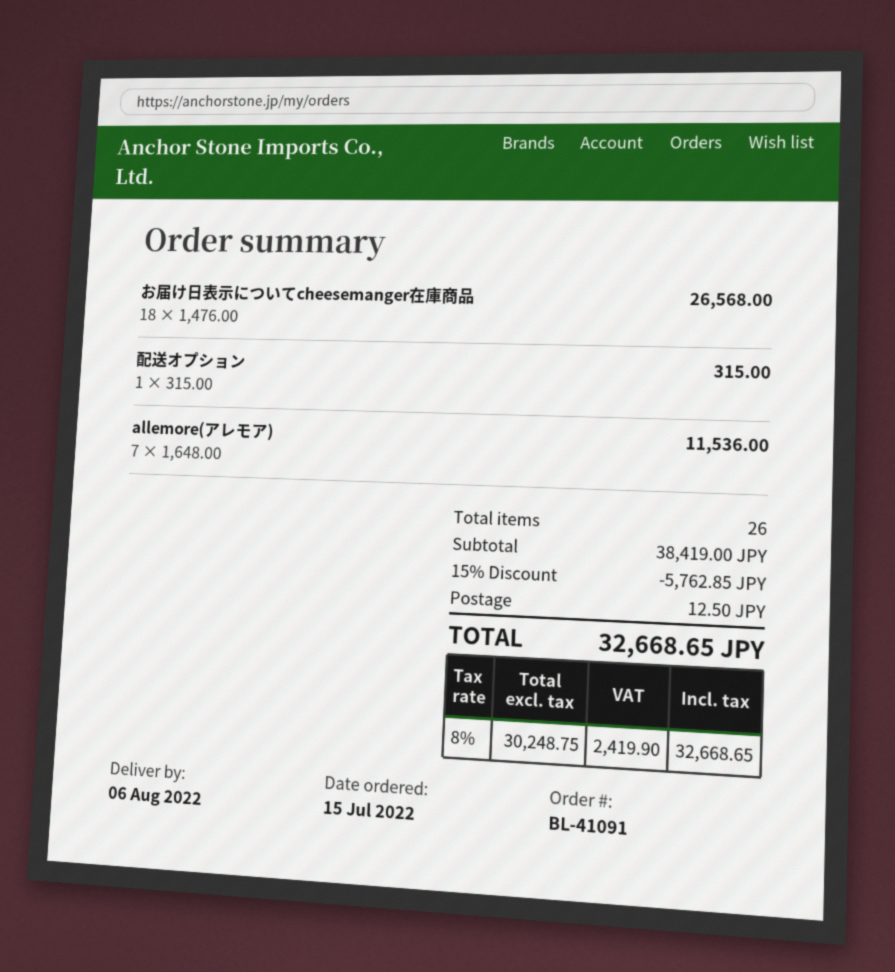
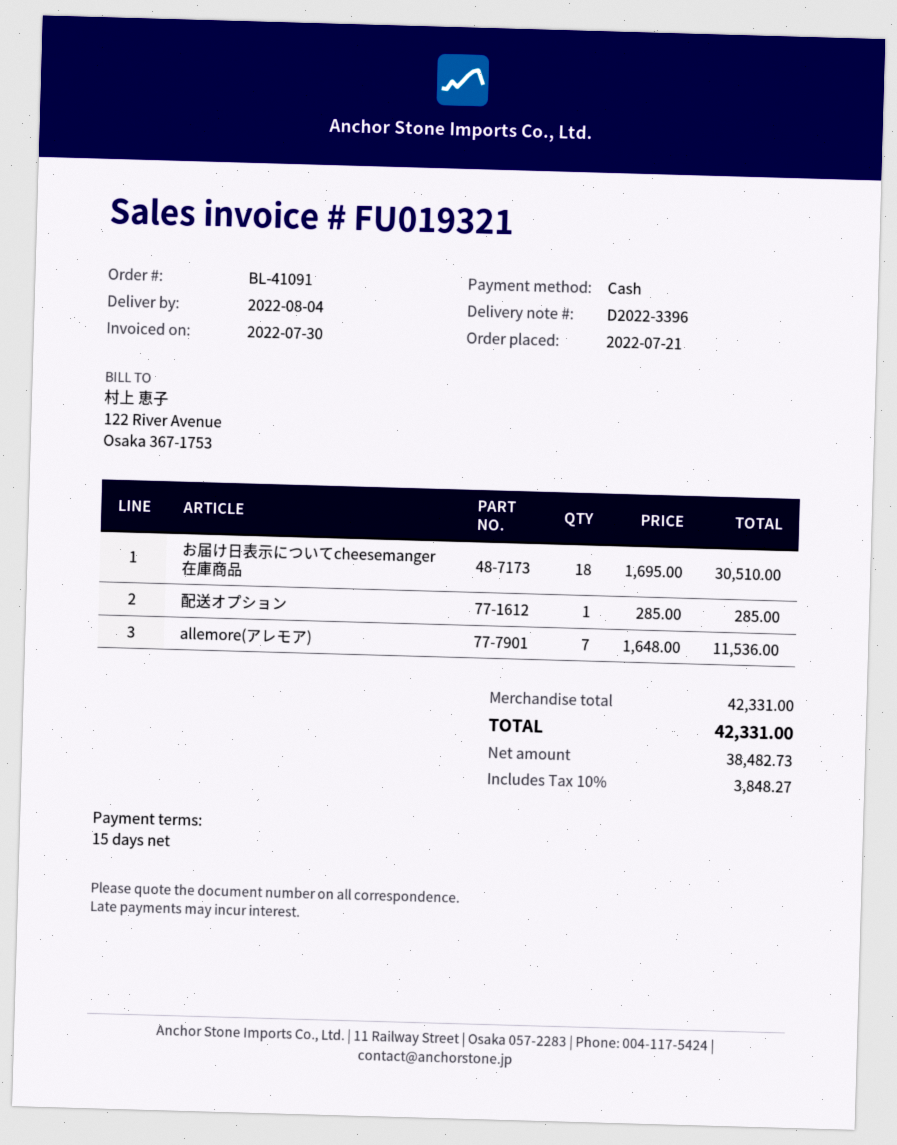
order date: 2022-07-15 -> 2022-07-21
delivery date: 2022-08-06 -> 2022-08-04
お届け日表示についてcheesemanger在庫商品: 18 x 1476.00 = 26568.00 -> 18 x 1695.00 = 30510.00
配送オプション: 1 x 315.00 = 315.00 -> 1 x 285.00 = 285.00
subtotal: 38419.00 -> 42331.00
discount: 15% = 5762.85 -> none
shipping: 12.50 -> none
net: 30248.75 -> 38482.73
tax: 8% = 2419.90 -> 10% = 3848.27
total: 32668.65 -> 42331.00

